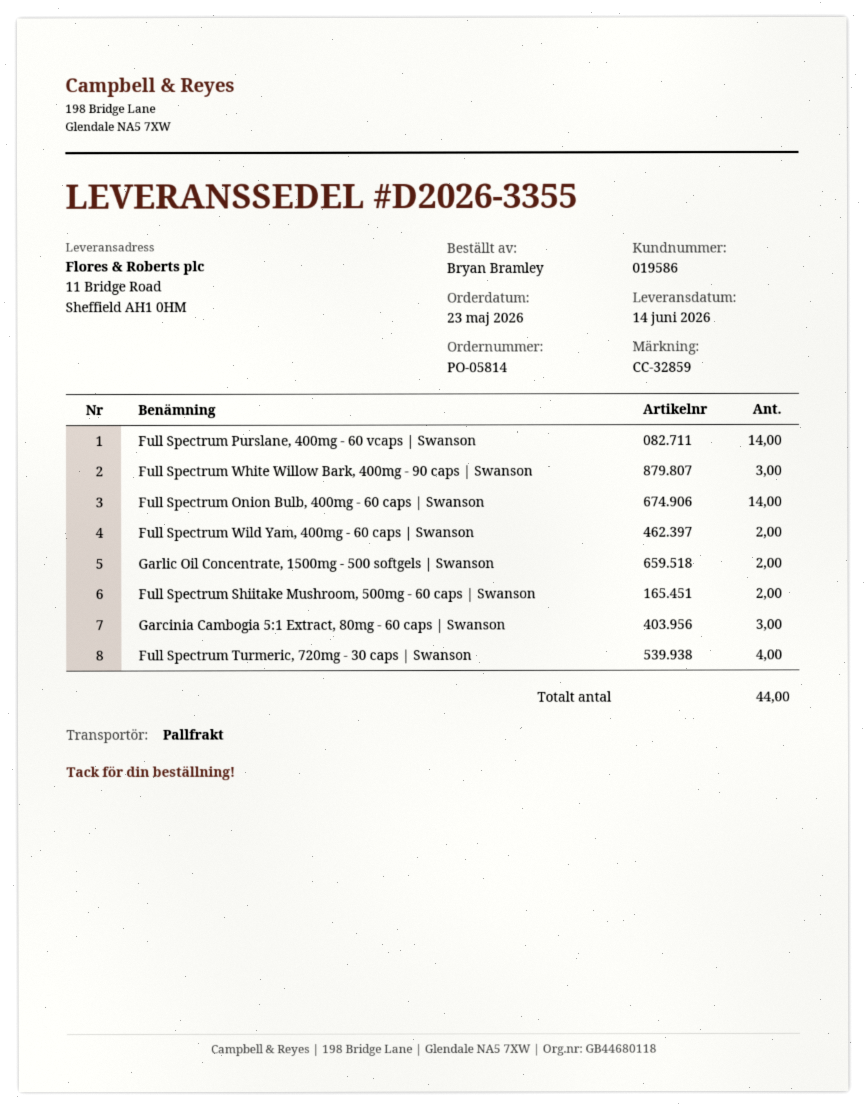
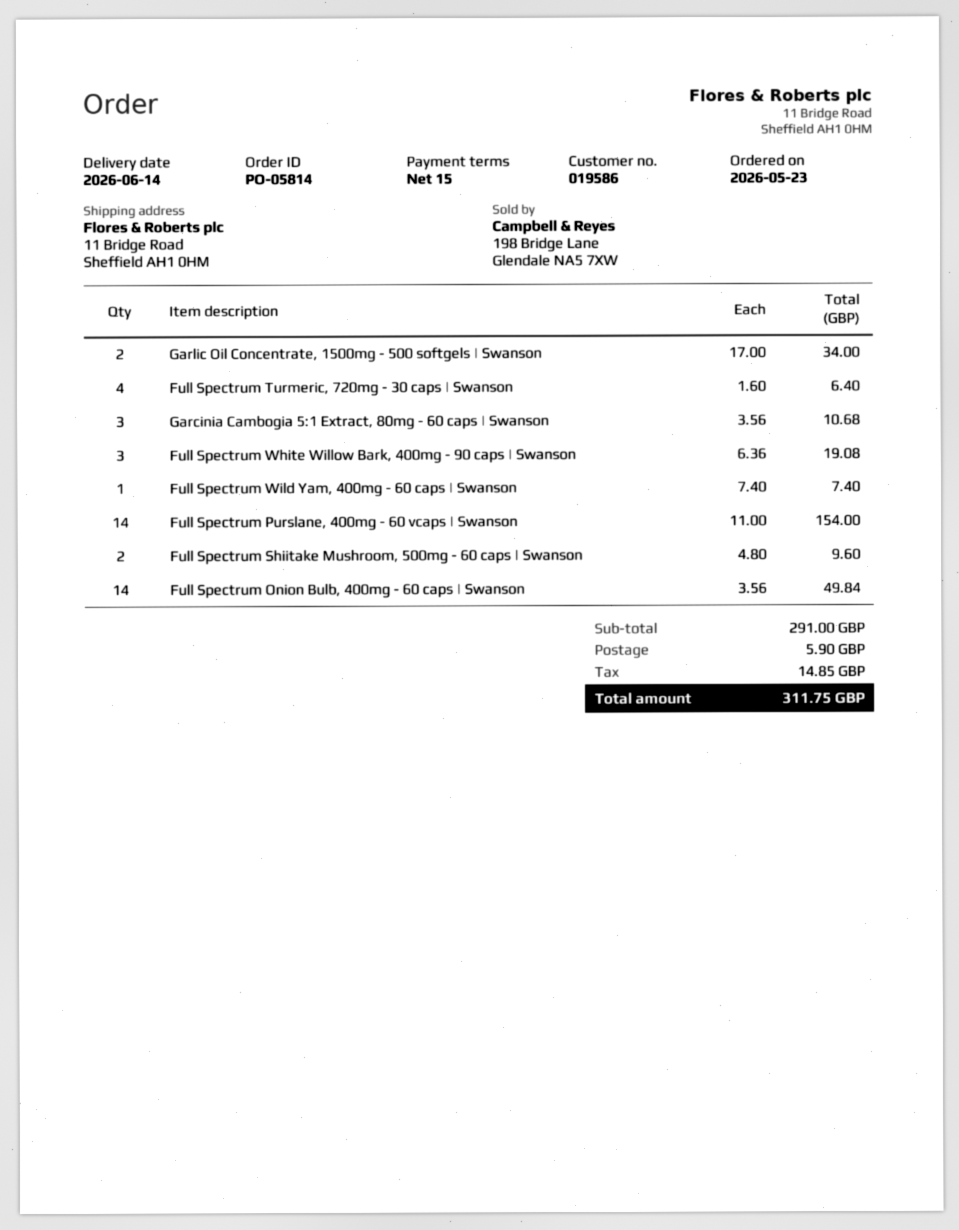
Full Spectrum Wild Yam, 400mg - 60 caps | Swanson: 2 -> 1

